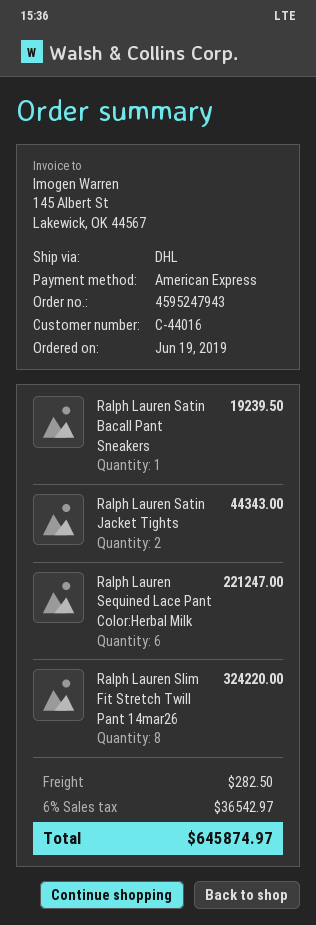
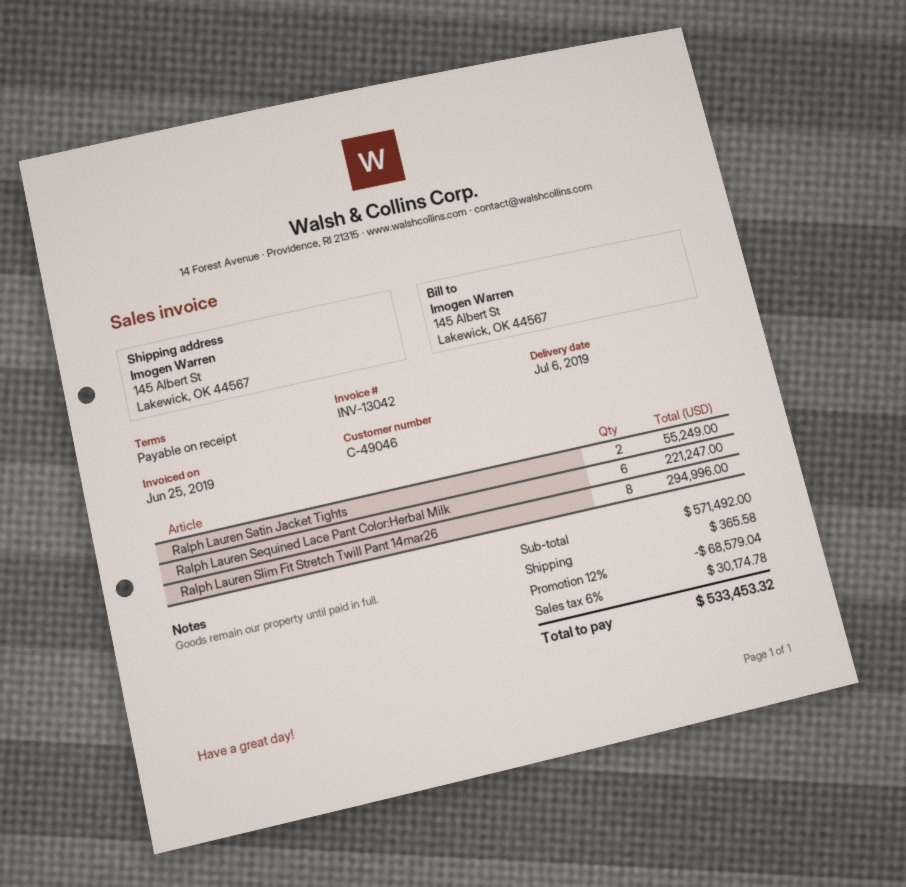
customer number: C-44016 -> C-49046
Ralph Lauren Satin Bacall Pant Sneakers: 1 for 19239.50 -> none
Ralph Lauren Satin Jacket Tights: 2 for 44343.00 -> 2 for 55249.00
Ralph Lauren Slim Fit Stretch Twill Pant 14mar26: 8 for 324220.00 -> 8 for 294996.00
discount: none -> 12% = 68579.04
shipping: 282.50 -> 365.58
tax: 6% = 36542.97 -> 6% = 30174.78
total: 645874.97 -> 533453.32

